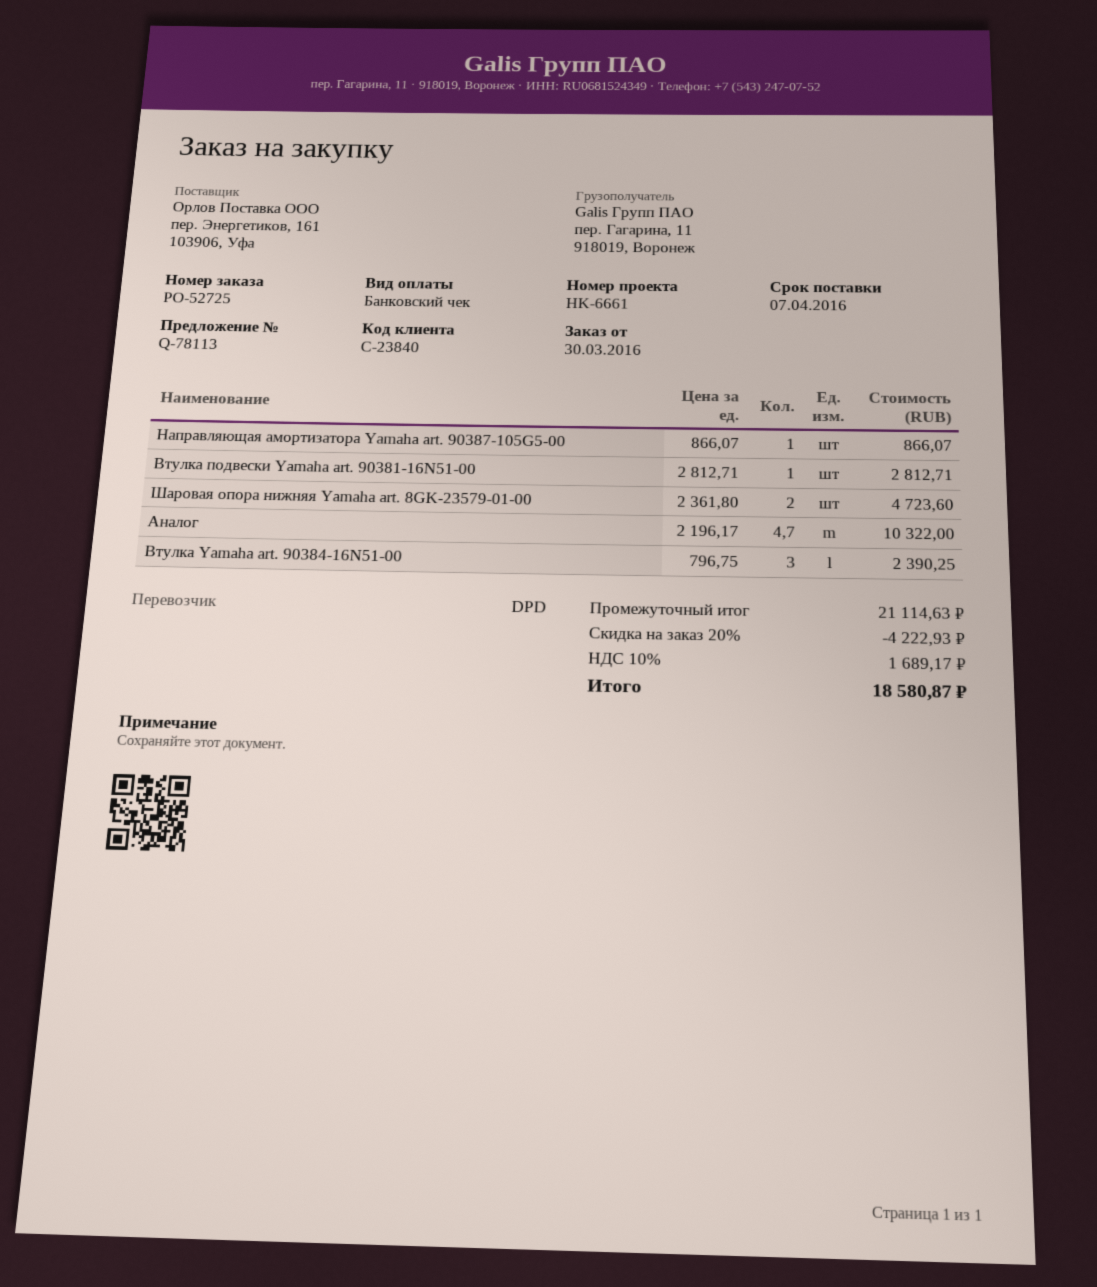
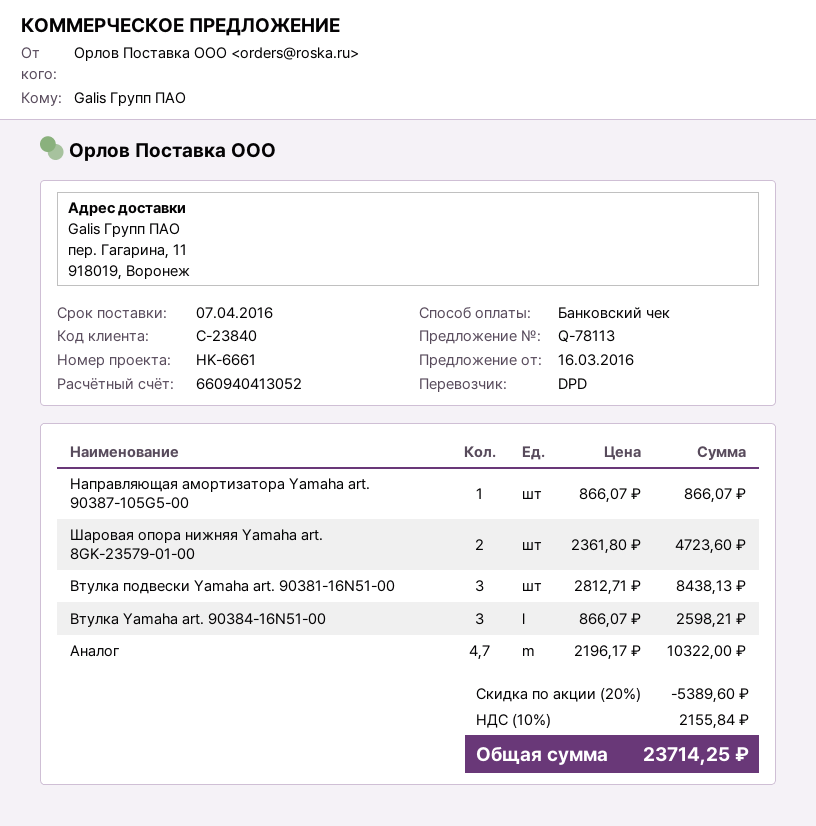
Втулка подвески Yamaha art. 90381-16N51-00: 1 x 2812.71 = 2812.71 -> 3 x 2812.71 = 8438.13
Втулка Yamaha art. 90384-16N51-00: 3 x 796.75 = 2390.25 -> 3 x 866.07 = 2598.21
discount: 20% = 4222.93 -> 20% = 5389.60
tax: 10% = 1689.17 -> 10% = 2155.84
total: 18580.87 -> 23714.25

